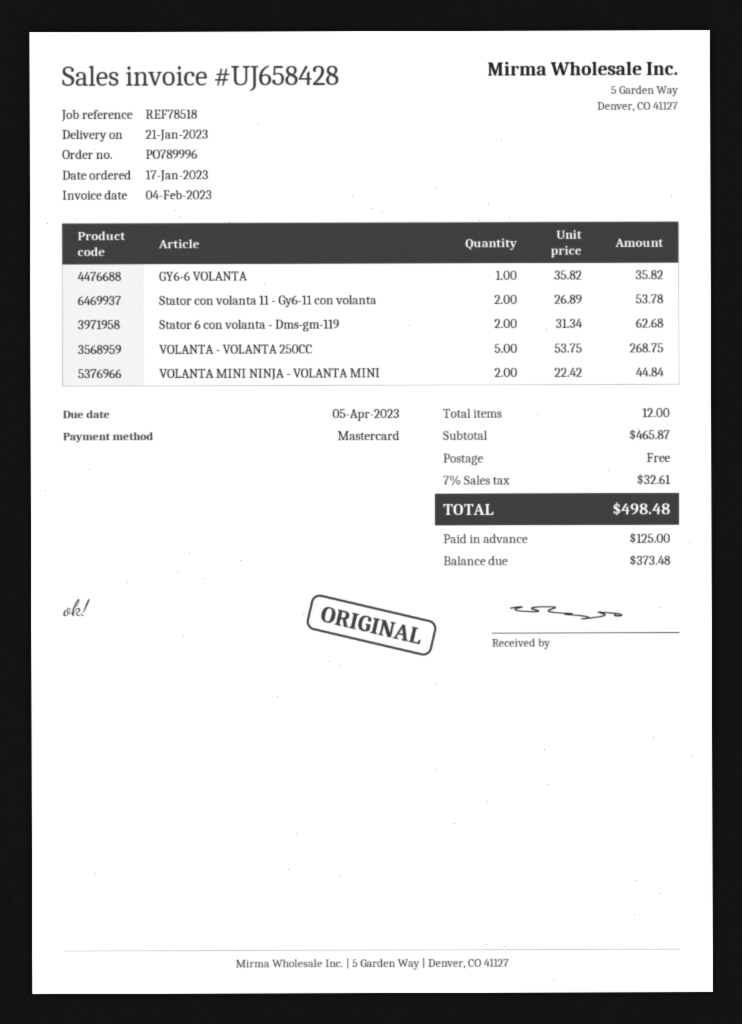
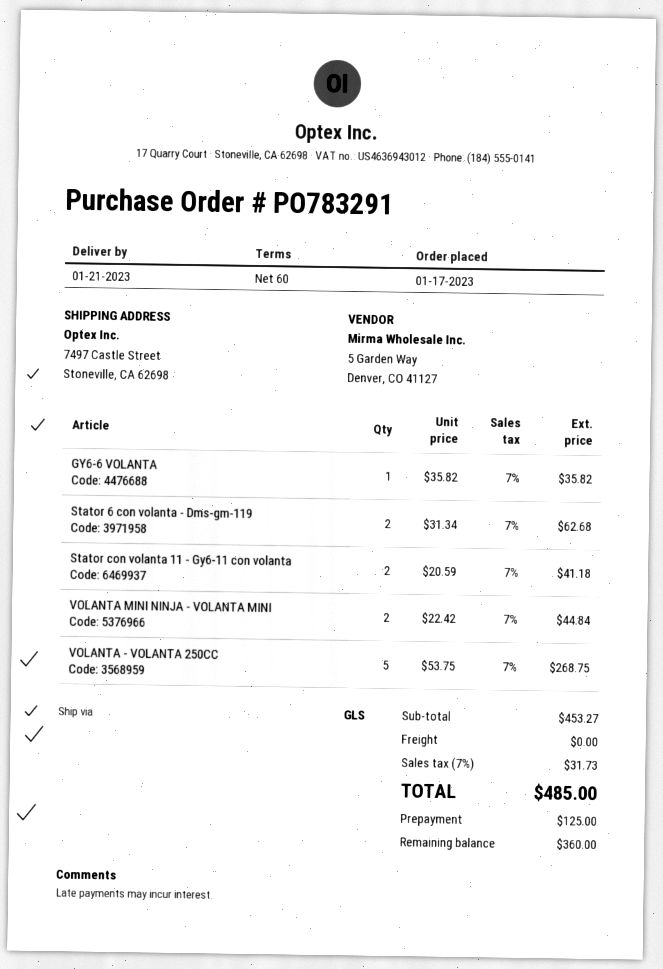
order number: PO789996 -> PO783291
Stator con volanta 11 - Gy6-11 con volanta: 2 x 26.89 = 53.78 -> 2 x 20.59 = 41.18
subtotal: 465.87 -> 453.27
tax: 7% = 32.61 -> 7% = 31.73
total: 498.48 -> 485.00
balance: 373.48 -> 360.00

